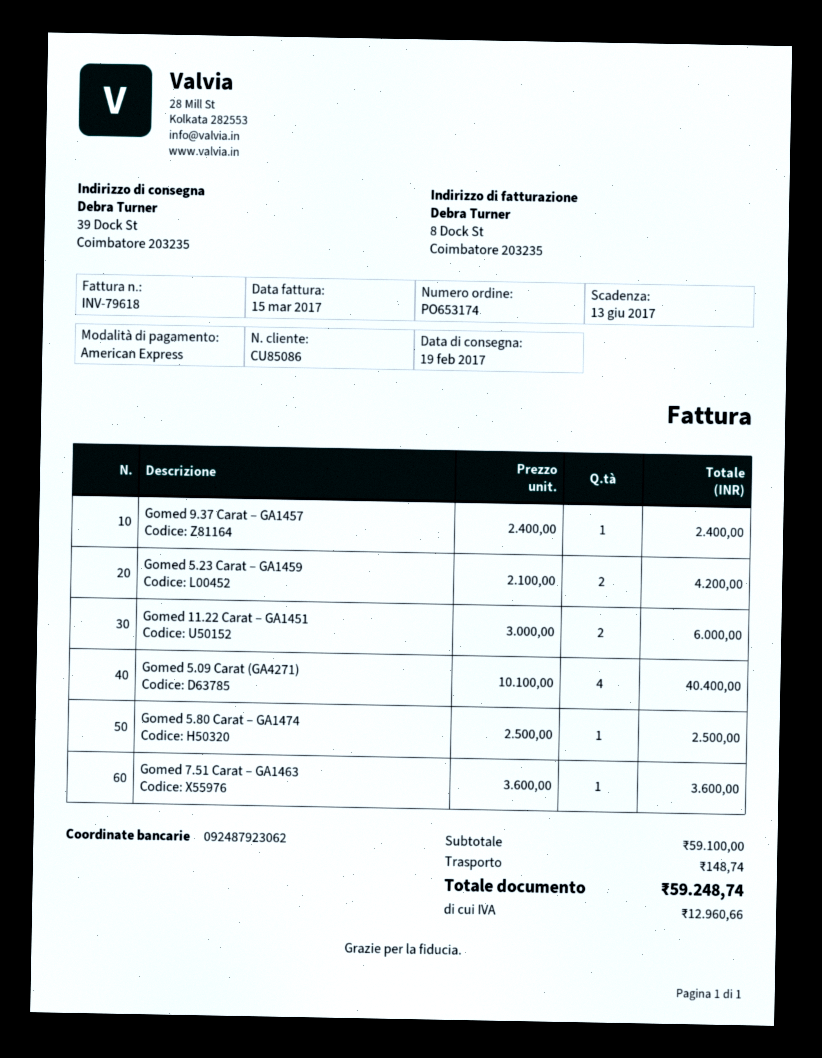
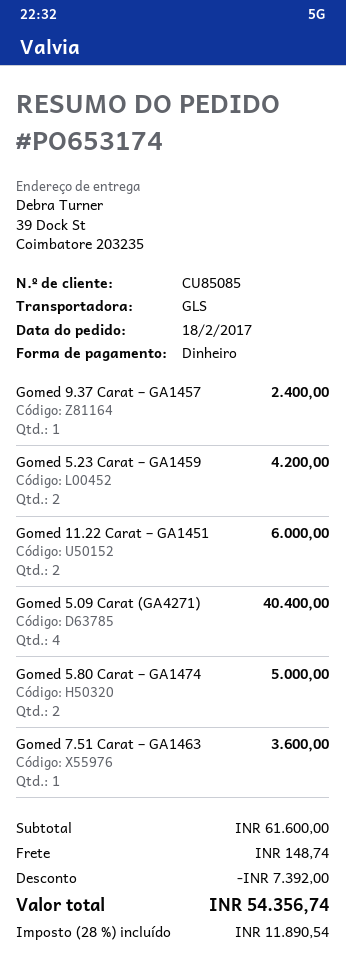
customer number: CU85086 -> CU85085
payment method: American Express -> cash
Gomed 5.80 Carat – GA1474: 1 for 2500.00 -> 2 for 5000.00
subtotal: 59100.00 -> 61600.00
discount: none -> 7392.00
tax: 12960.66 -> 11890.54
total: 59248.74 -> 54356.74

